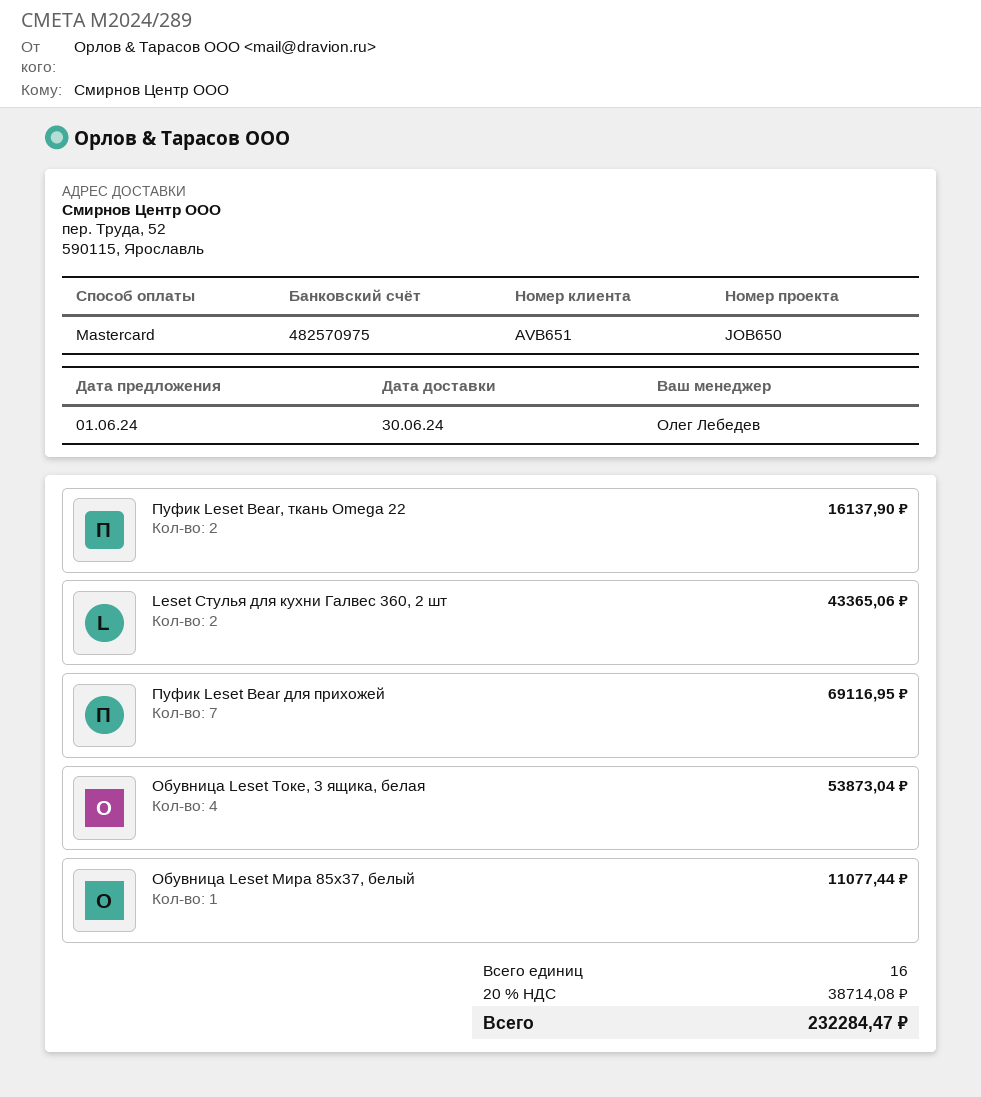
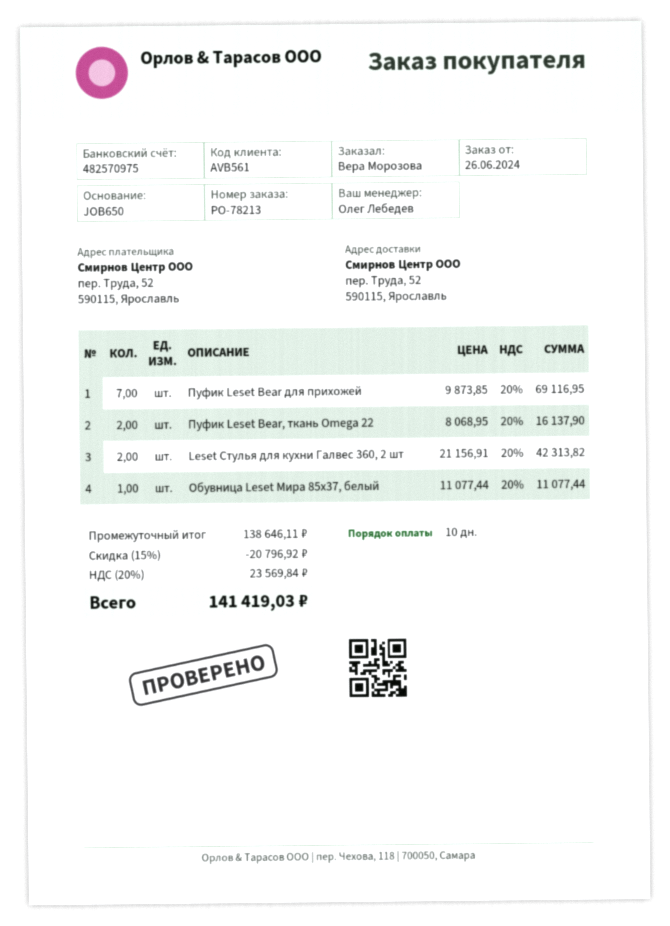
customer number: AVB651 -> AVB561
Leset Стулья для кухни Галвес 360, 2 шт: 2 for 43365.06 -> 2 for 42313.82
Обувница Leset Токе, 3 ящика, белая: 4 for 53873.04 -> none
discount: none -> 15% = 20796.92
tax: 20% = 38714.08 -> 20% = 23569.84
total: 232284.47 -> 141419.03

